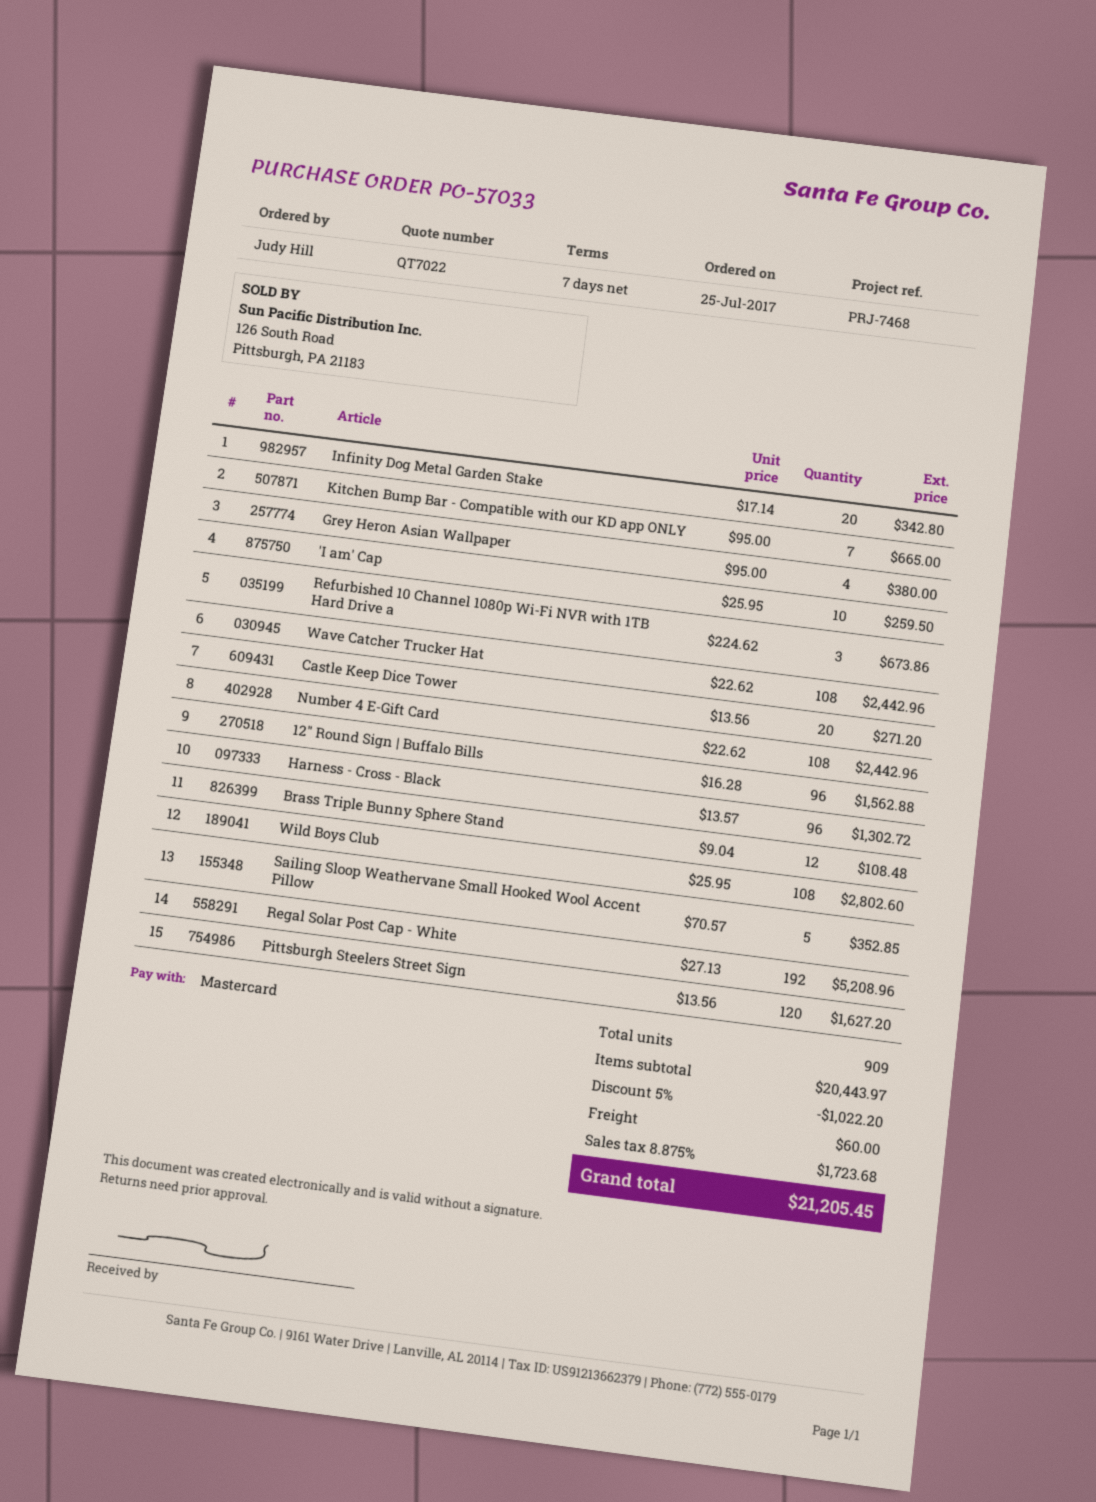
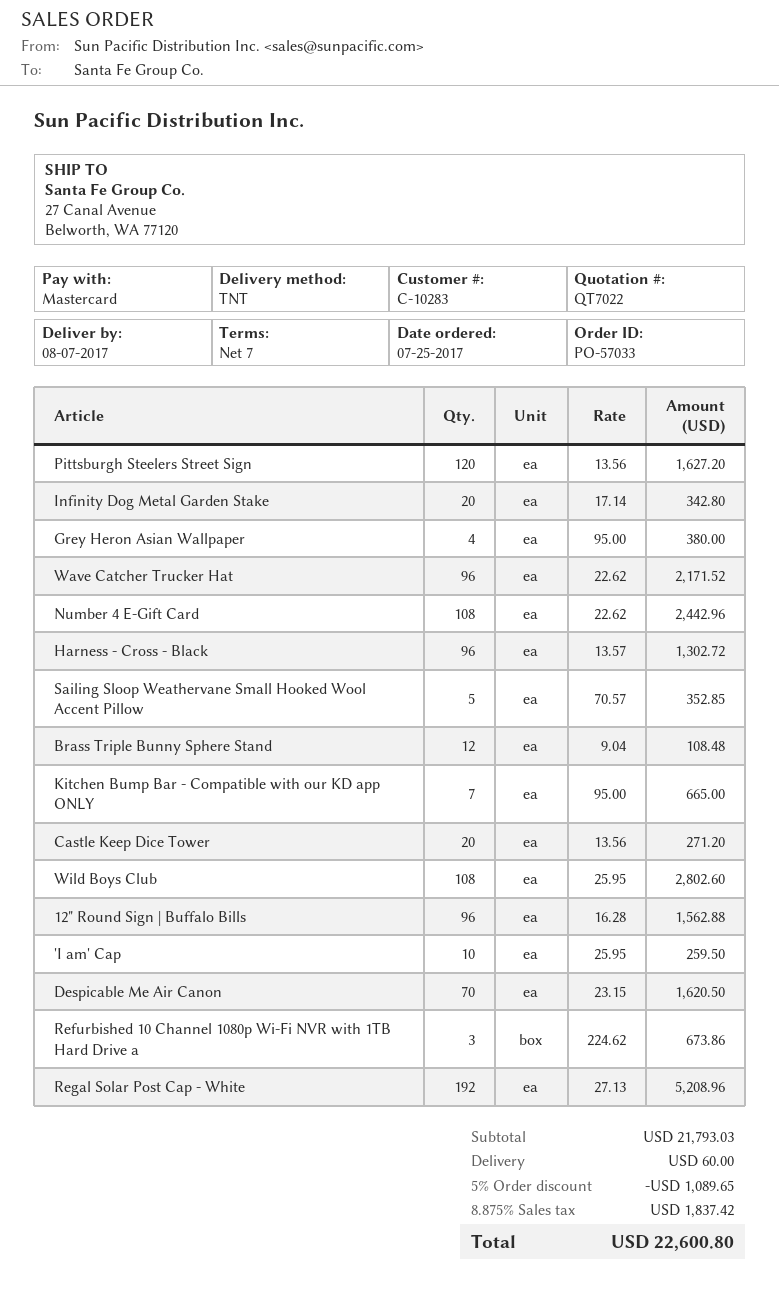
Wave Catcher Trucker Hat: 108 x 22.62 = 2442.96 -> 96 x 22.62 = 2171.52
Despicable Me Air Canon: none -> 70 x 23.15 = 1620.50
subtotal: 20443.97 -> 21793.03
discount: 5% = 1022.20 -> 5% = 1089.65
tax: 8.875% = 1723.68 -> 8.875% = 1837.42
total: 21205.45 -> 22600.80

